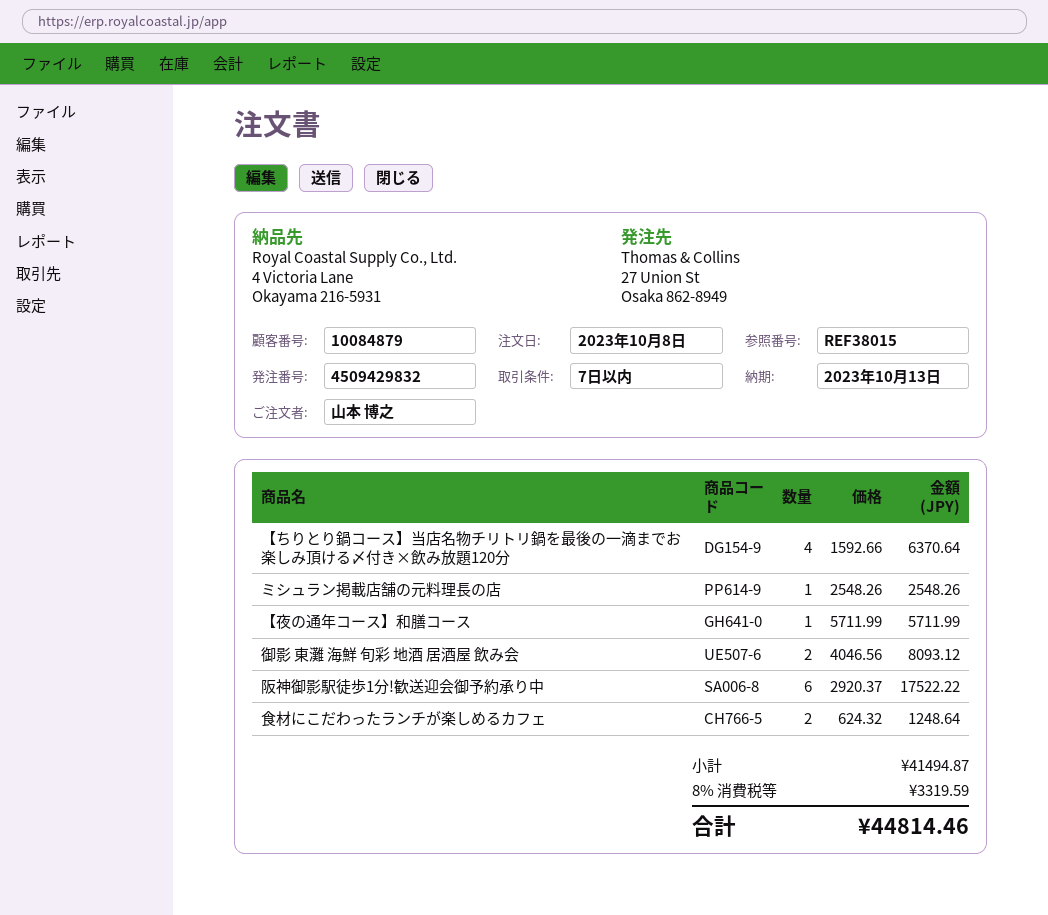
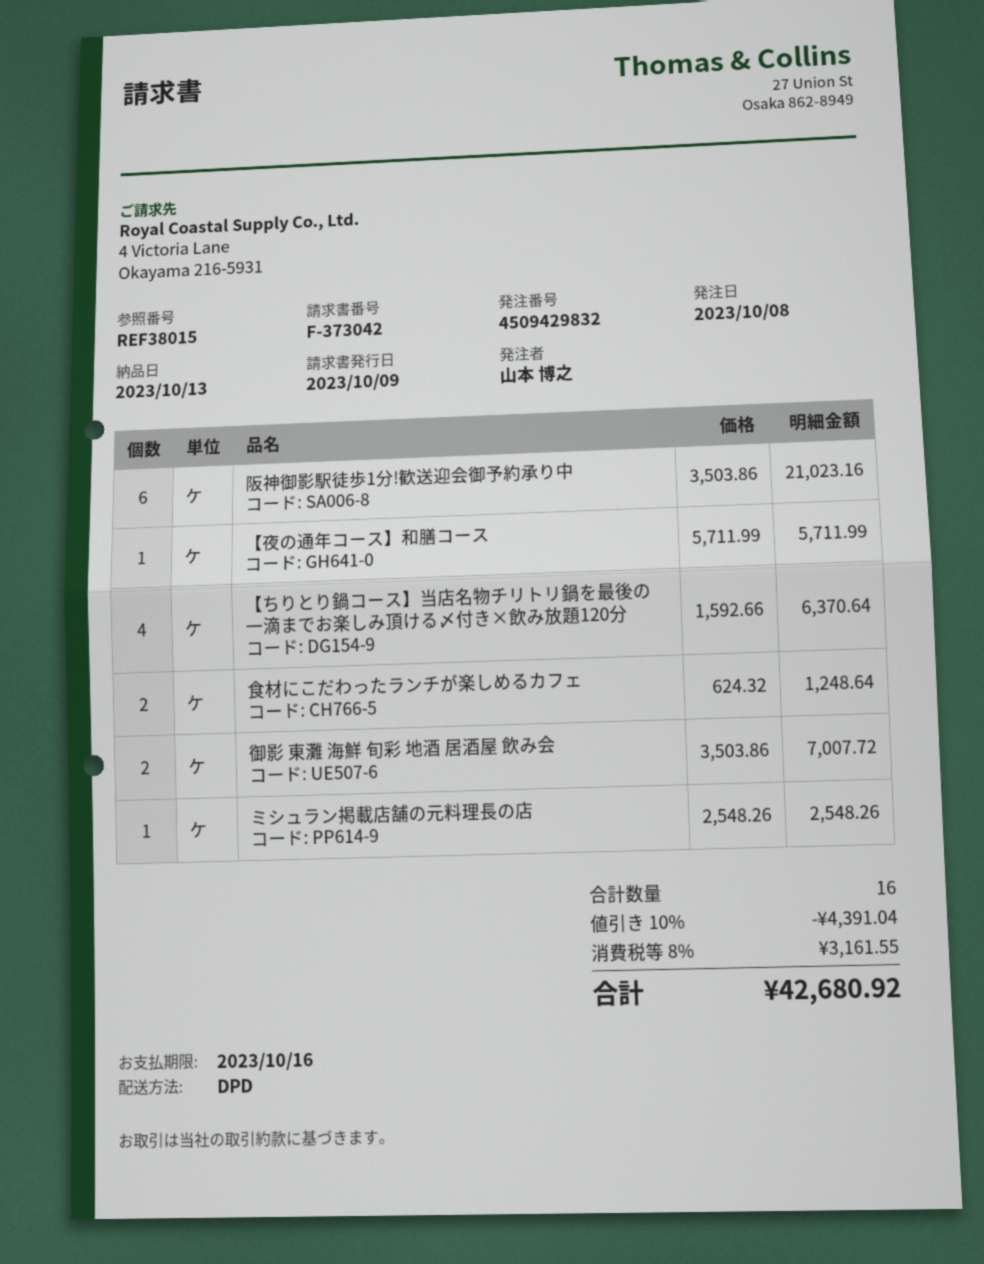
御影 東灘 海鮮 旬彩 地酒 居酒屋 飲み会: 2 x 4046.56 = 8093.12 -> 2 x 3503.86 = 7007.72
阪神御影駅徒歩1分!歓送迎会御予約承り中: 6 x 2920.37 = 17522.22 -> 6 x 3503.86 = 21023.16
discount: none -> 10% = 4391.04
tax: 8% = 3319.59 -> 8% = 3161.55
total: 44814.46 -> 42680.92

